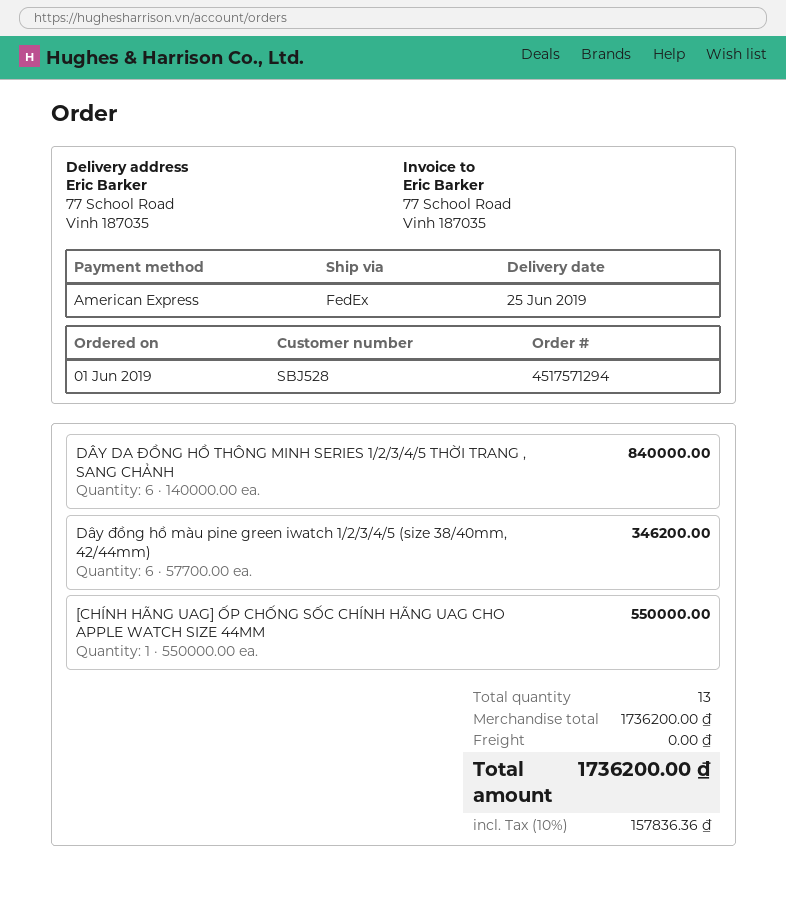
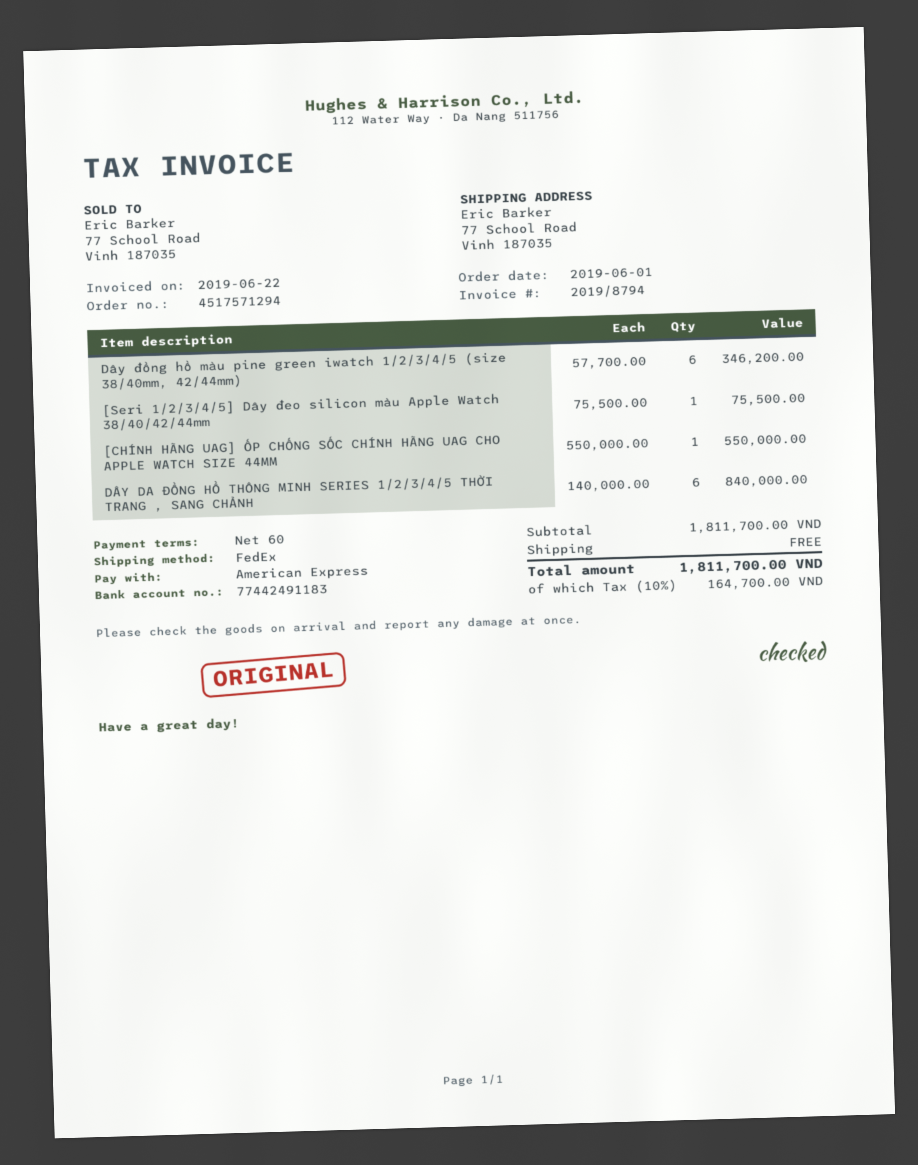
[Seri 1/2/3/4/5] Dây đeo silicon màu Apple Watch 38/40/42/44mm: none -> 1 x 75500.00 = 75500.00
subtotal: 1736200.00 -> 1811700.00
tax: 10% = 157836.36 -> 10% = 164700.00
total: 1736200.00 -> 1811700.00

